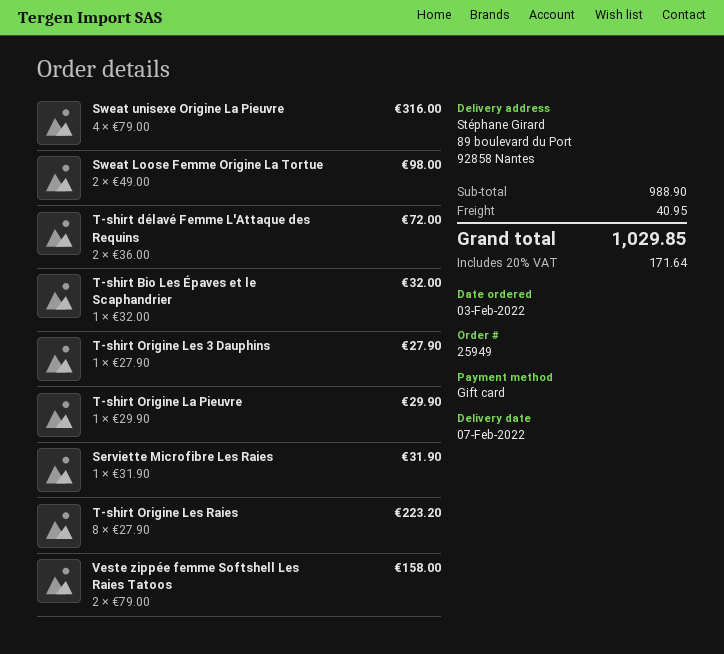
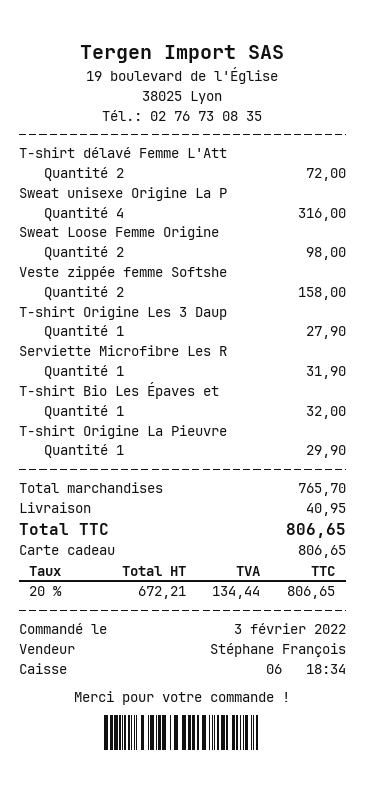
T-shirt Origine Les Raies: 8 for 223.20 -> none
subtotal: 988.90 -> 765.70
tax: 20% = 171.64 -> 20% = 134.44
total: 1029.85 -> 806.65

